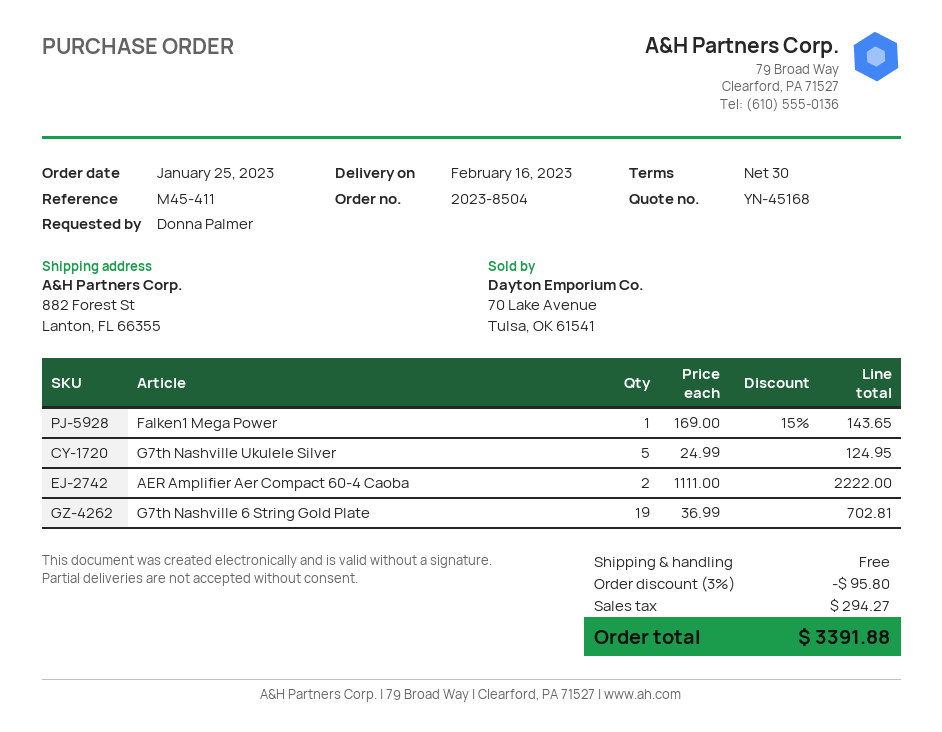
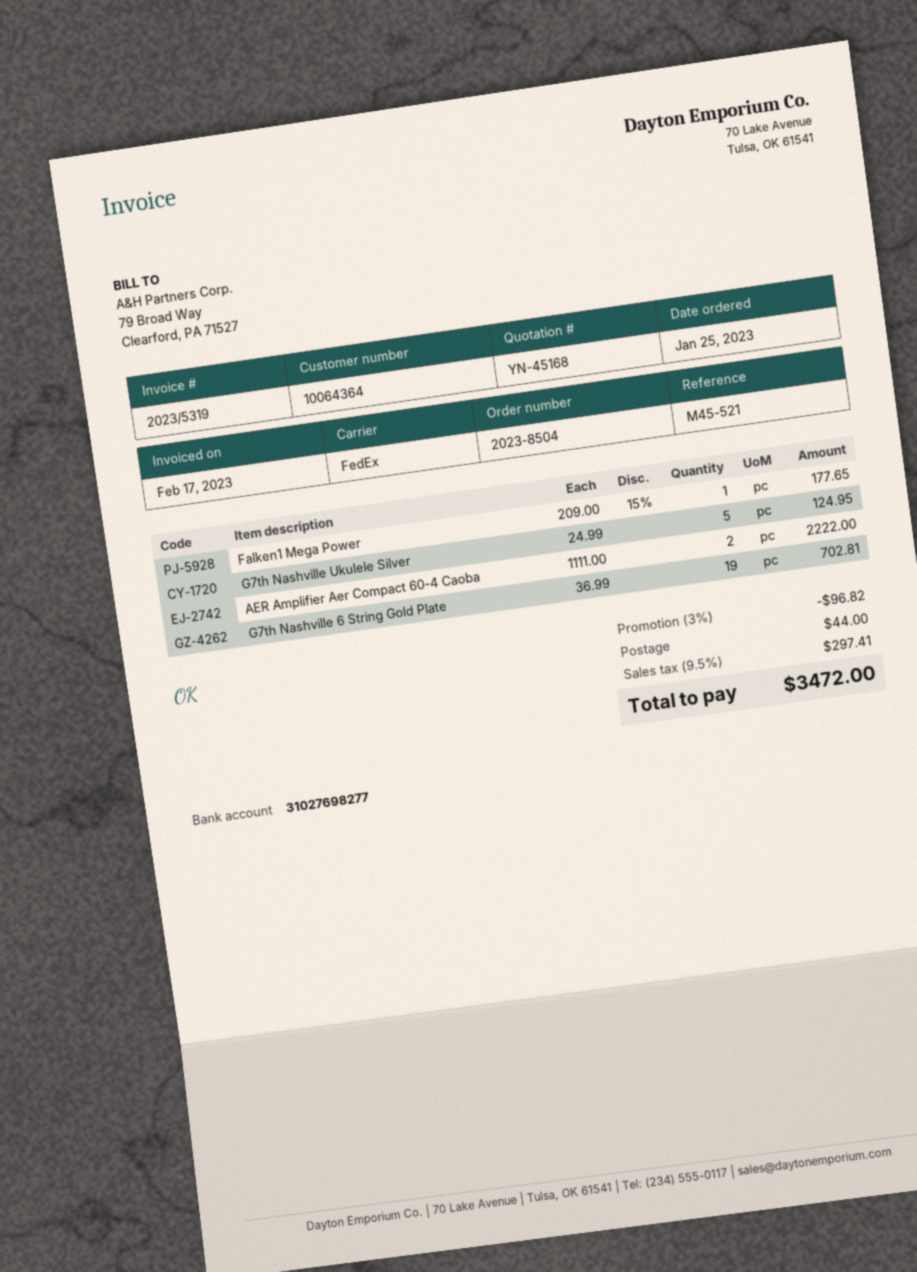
reference: M45-411 -> M45-521
Falken1 Mega Power: 1 x 169.00 - 15% = 143.65 -> 1 x 209.00 - 15% = 177.65
discount: 3% = 95.80 -> 3% = 96.82
shipping: 0.00 -> 44.00
tax: 294.27 -> 297.41
total: 3391.88 -> 3472.00

